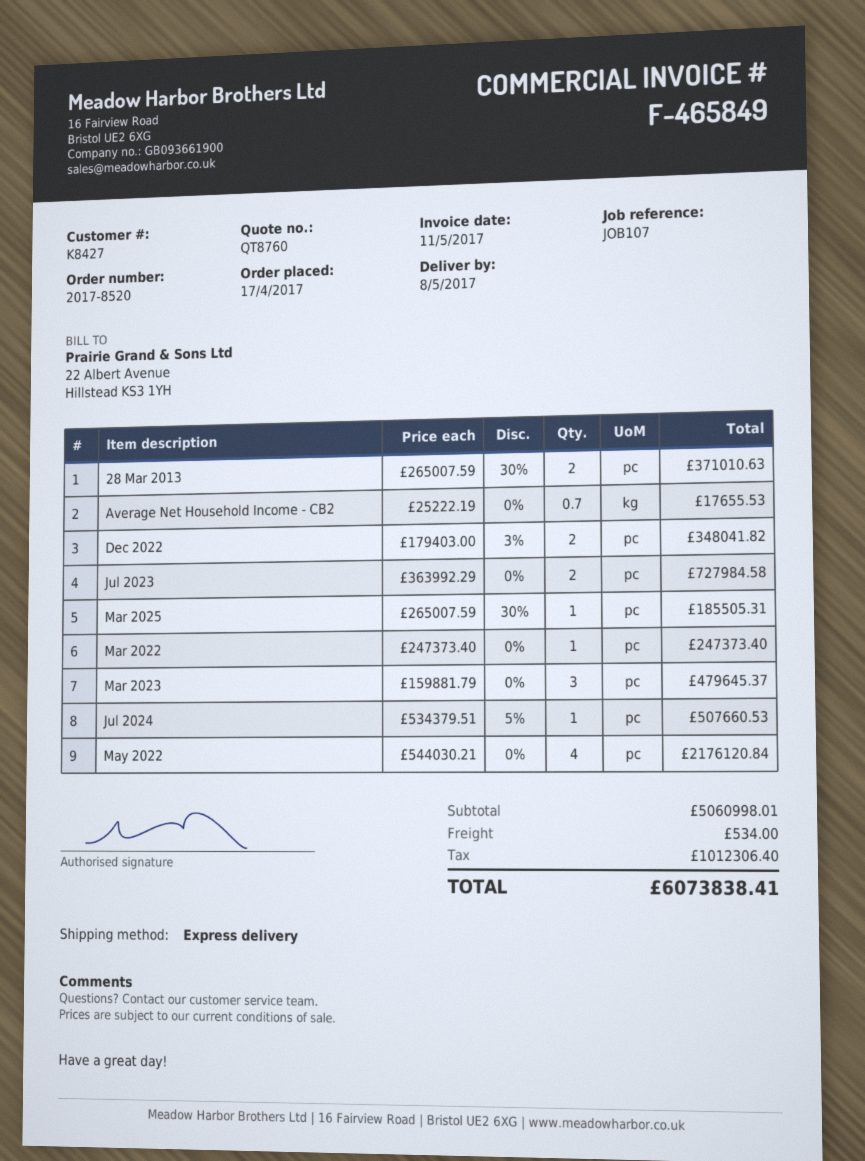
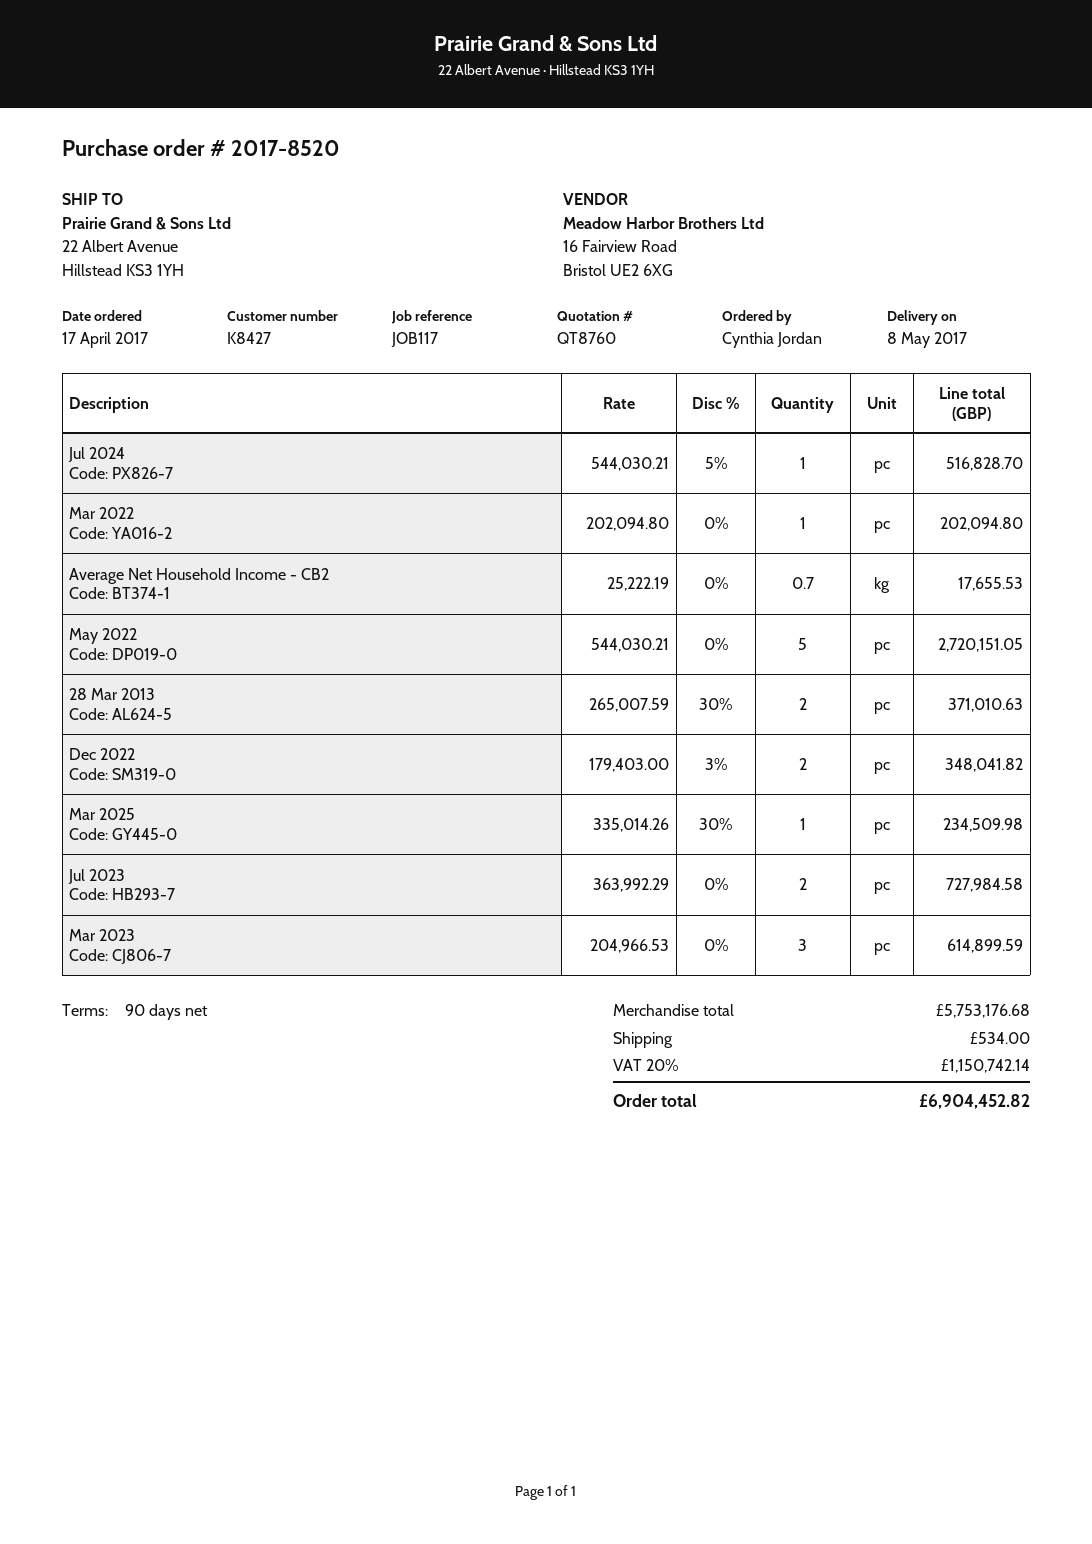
reference: JOB107 -> JOB117
Mar 2025: 1 x 265007.59 - 30% = 185505.31 -> 1 x 335014.26 - 30% = 234509.98
Mar 2022: 1 x 247373.40 = 247373.40 -> 1 x 202094.80 = 202094.80
Mar 2023: 3 x 159881.79 = 479645.37 -> 3 x 204966.53 = 614899.59
Jul 2024: 1 x 534379.51 - 5% = 507660.53 -> 1 x 544030.21 - 5% = 516828.70
May 2022: 4 x 544030.21 = 2176120.84 -> 5 x 544030.21 = 2720151.05
subtotal: 5060998.01 -> 5753176.68
tax: 1012306.40 -> 1150742.14
total: 6073838.41 -> 6904452.82

